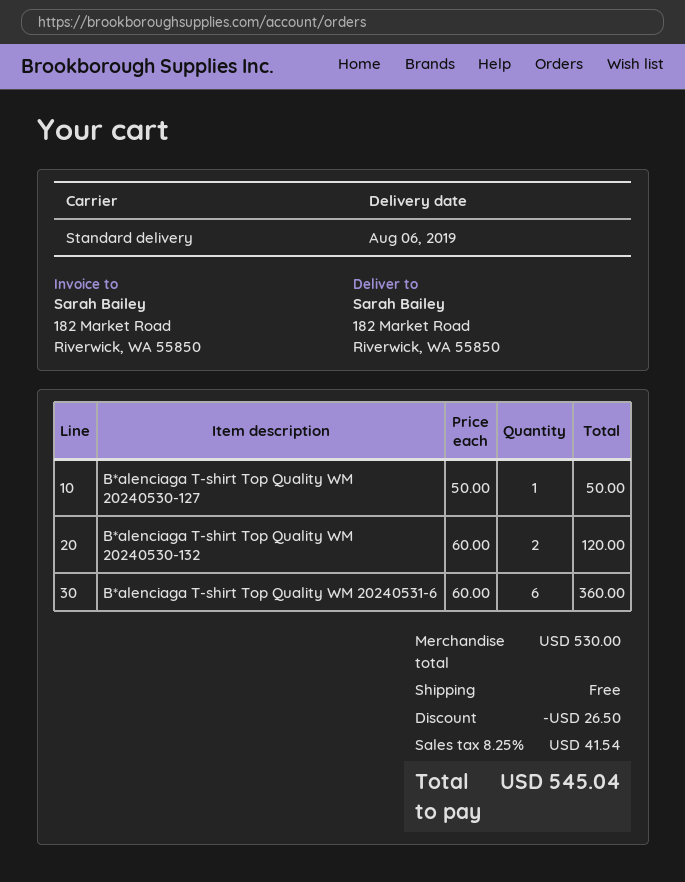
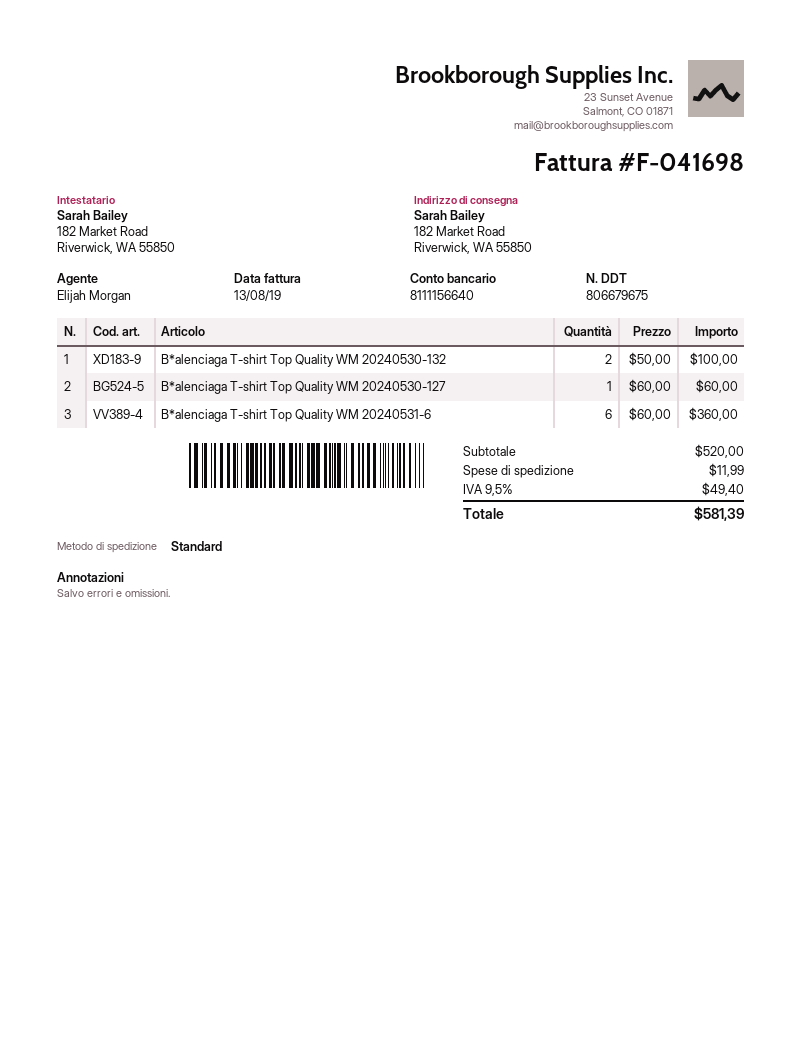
B*alenciaga T-shirt Top Quality WM 20240530-127: 1 x 50.00 = 50.00 -> 1 x 60.00 = 60.00
B*alenciaga T-shirt Top Quality WM 20240530-132: 2 x 60.00 = 120.00 -> 2 x 50.00 = 100.00
subtotal: 530.00 -> 520.00
discount: 26.50 -> none
shipping: 0.00 -> 11.99
tax: 8.25% = 41.54 -> 9.5% = 49.40
total: 545.04 -> 581.39

